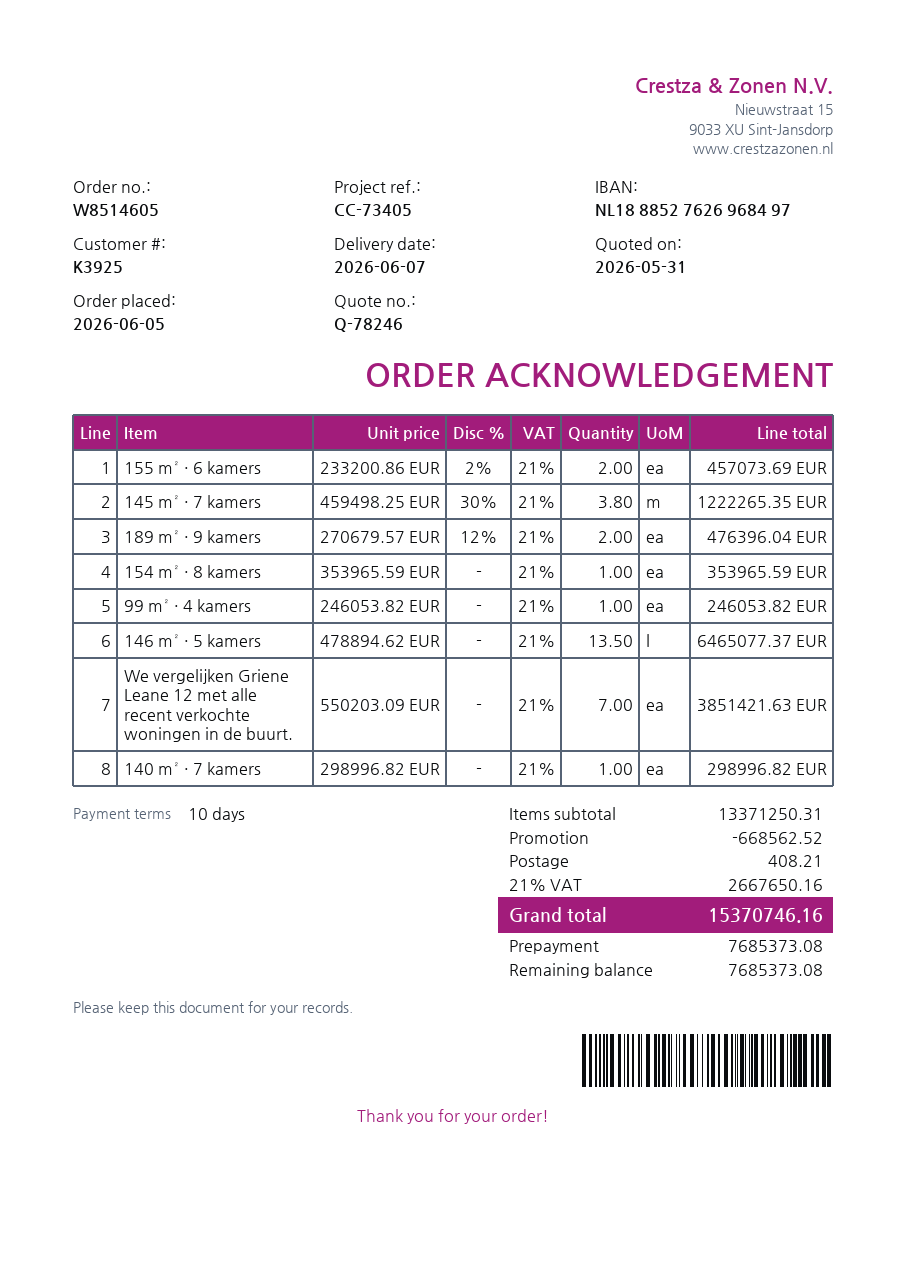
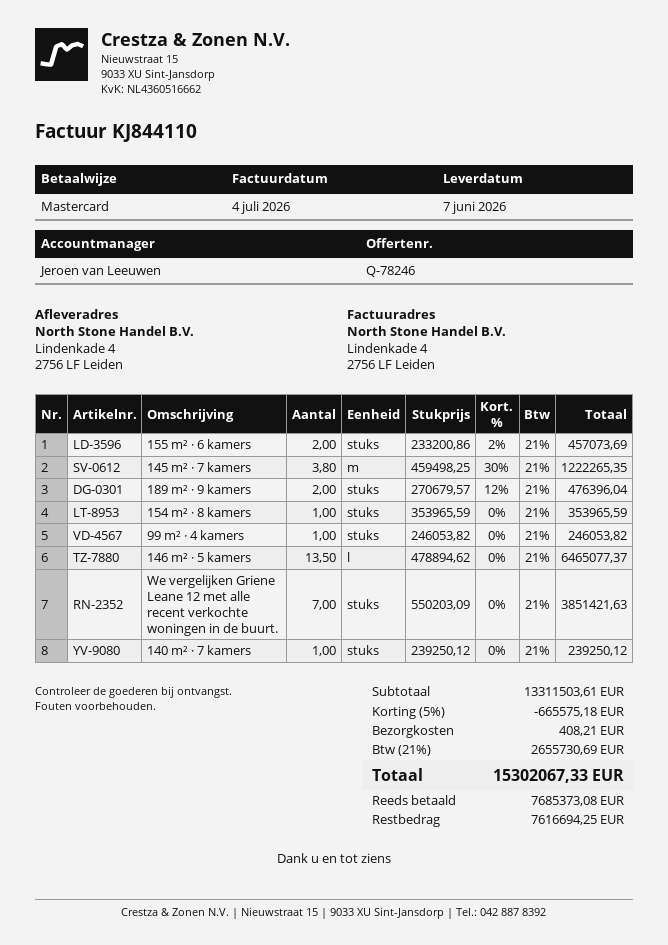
140 m² · 7 kamers: 1 x 298996.82 = 298996.82 -> 1 x 239250.12 = 239250.12
subtotal: 13371250.31 -> 13311503.61
discount: 668562.52 -> 665575.18
tax: 21% = 2667650.16 -> 21% = 2655730.69
total: 15370746.16 -> 15302067.33
balance: 7685373.08 -> 7616694.25

